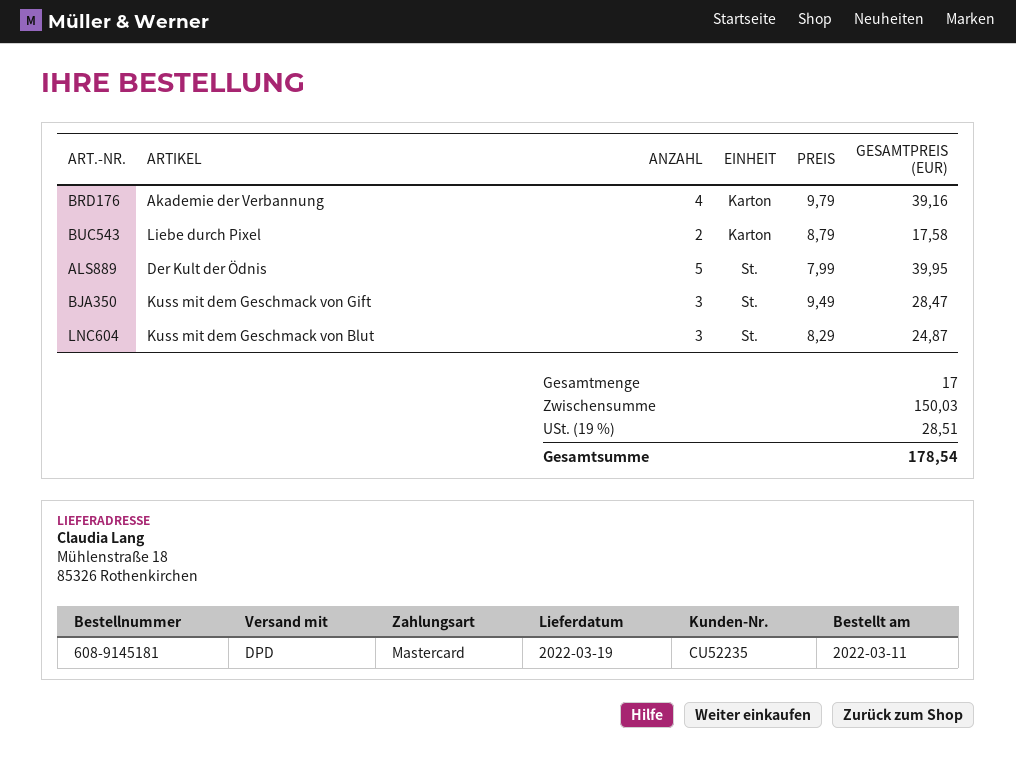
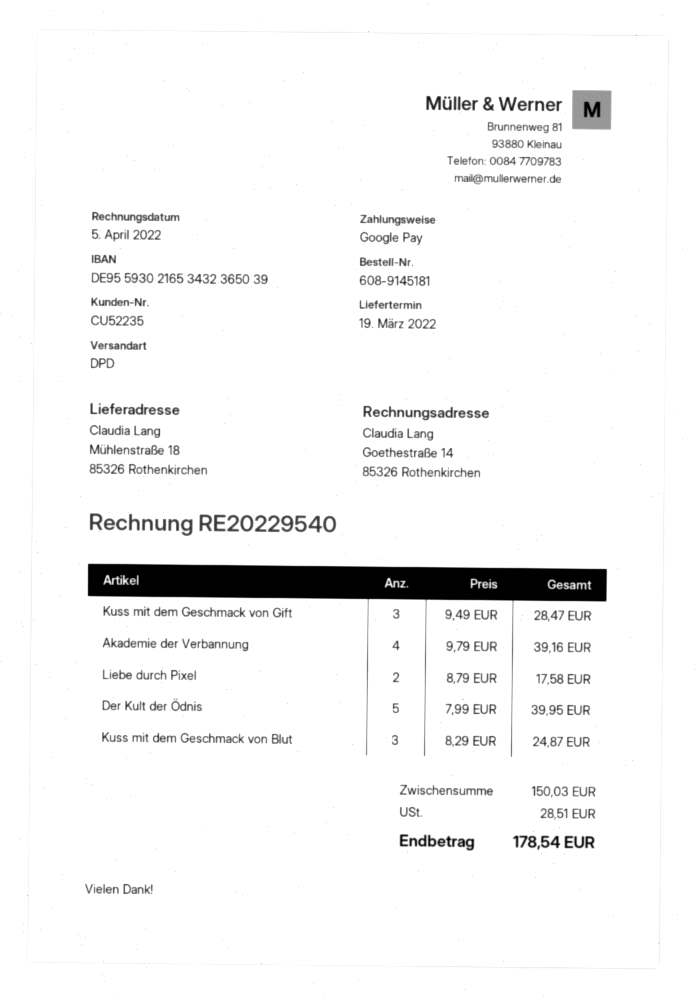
payment method: Mastercard -> Google Pay

